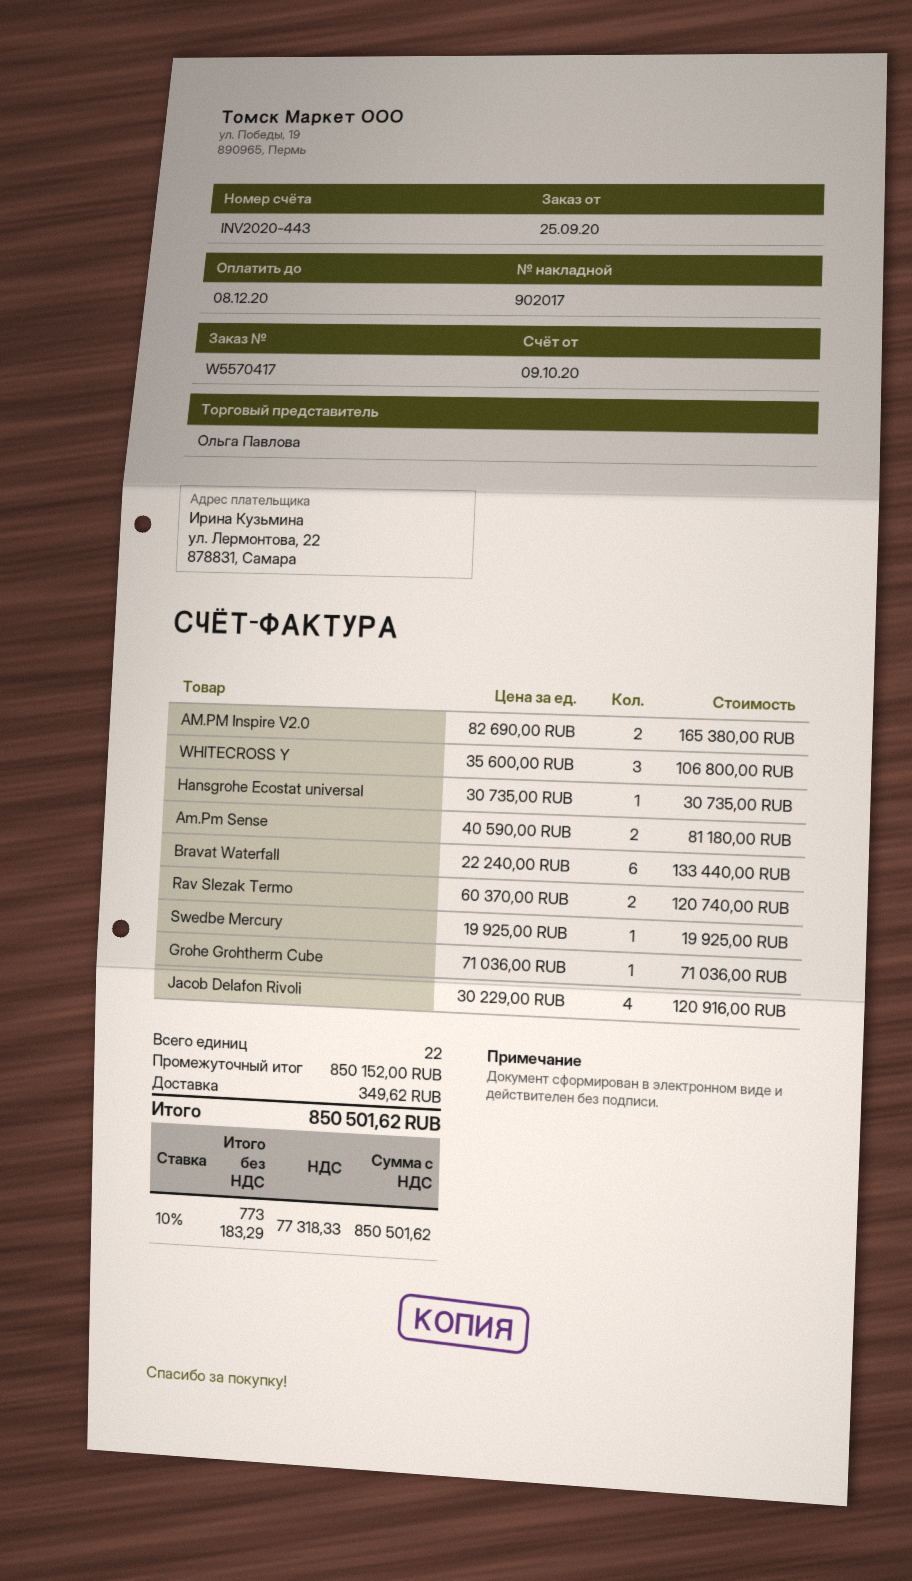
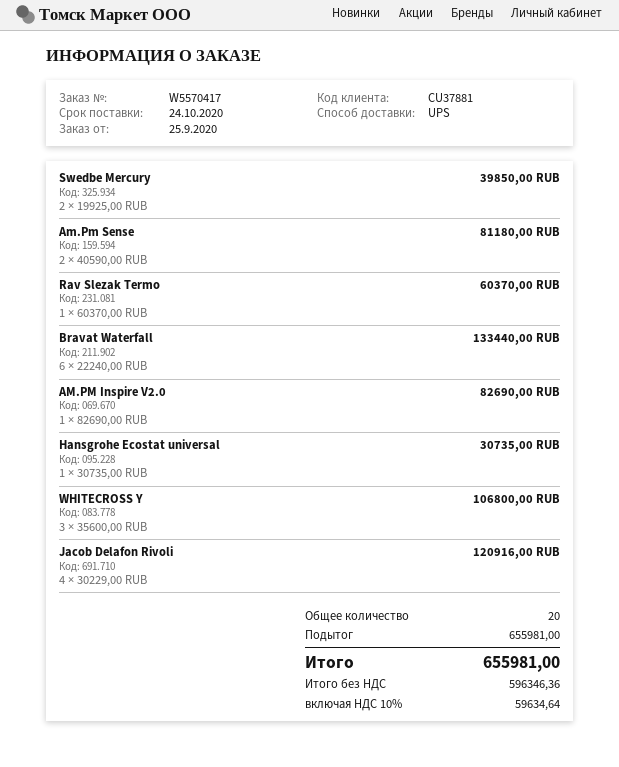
AM.PM Inspire V2.0: 2 x 82690.00 = 165380.00 -> 1 x 82690.00 = 82690.00
Rav Slezak Termo: 2 x 60370.00 = 120740.00 -> 1 x 60370.00 = 60370.00
Swedbe Mercury: 1 x 19925.00 = 19925.00 -> 2 x 19925.00 = 39850.00
Grohe Grohtherm Cube: 1 x 71036.00 = 71036.00 -> none
total quantity: 22 -> 20
subtotal: 850152.00 -> 655981.00
shipping: 349.62 -> none
net: 773183.29 -> 596346.36
tax: 10% = 77318.33 -> 10% = 59634.64
total: 850501.62 -> 655981.00

